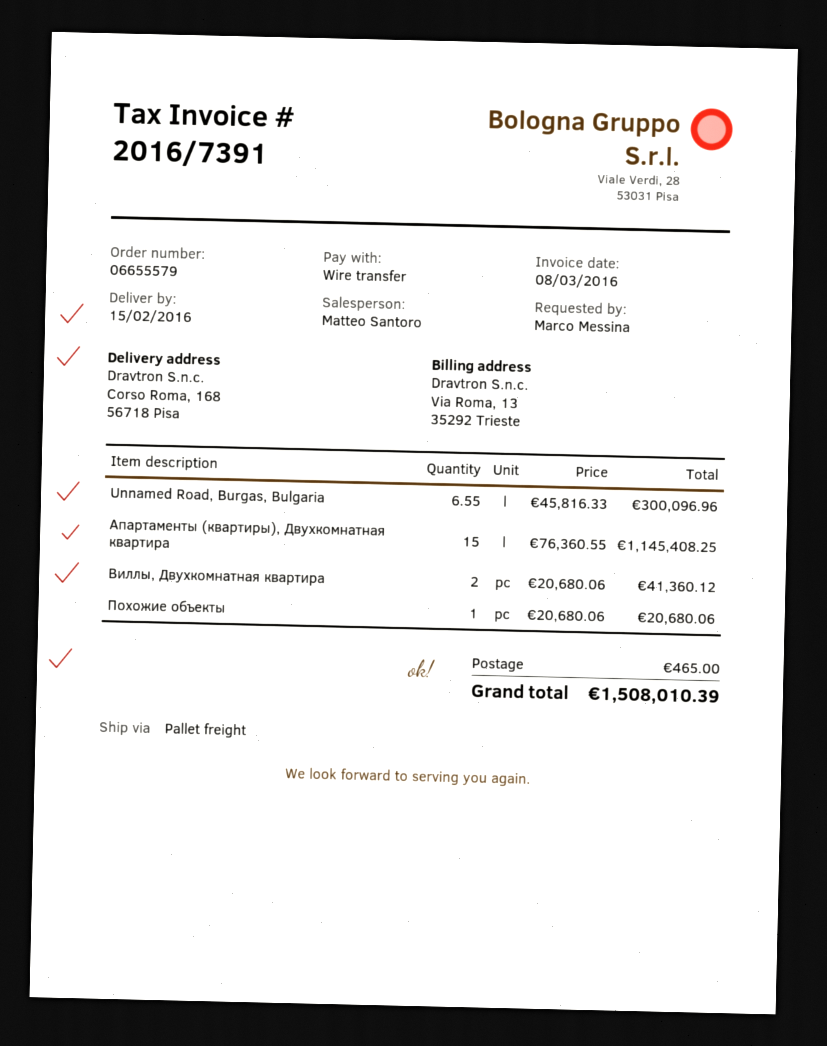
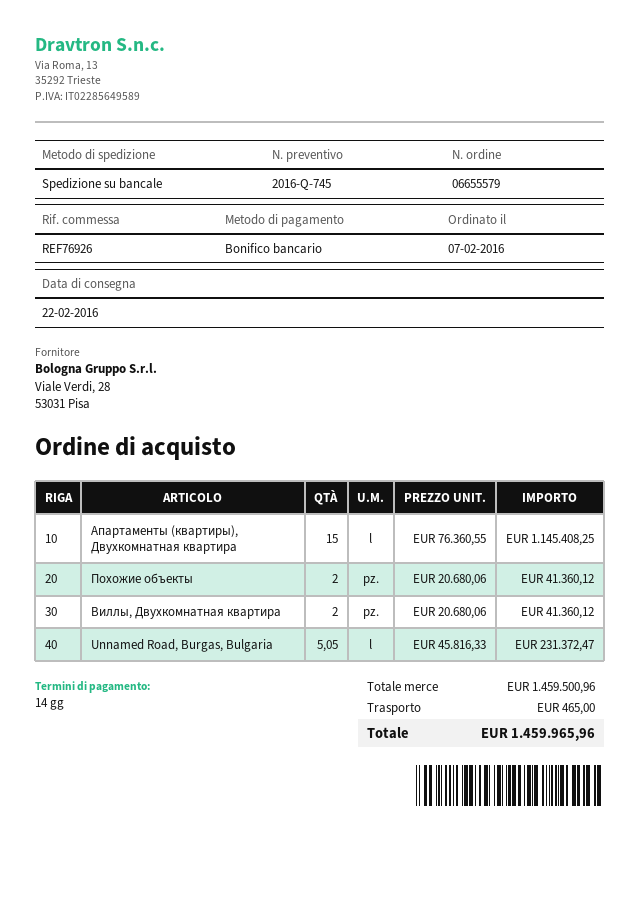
delivery date: 2016-02-15 -> 2016-02-22
Unnamed Road, Burgas, Bulgaria: 6.55 x 45816.33 = 300096.96 -> 5.05 x 45816.33 = 231372.47
Похожие объекты: 1 x 20680.06 = 20680.06 -> 2 x 20680.06 = 41360.12
total: 1508010.39 -> 1459965.96

